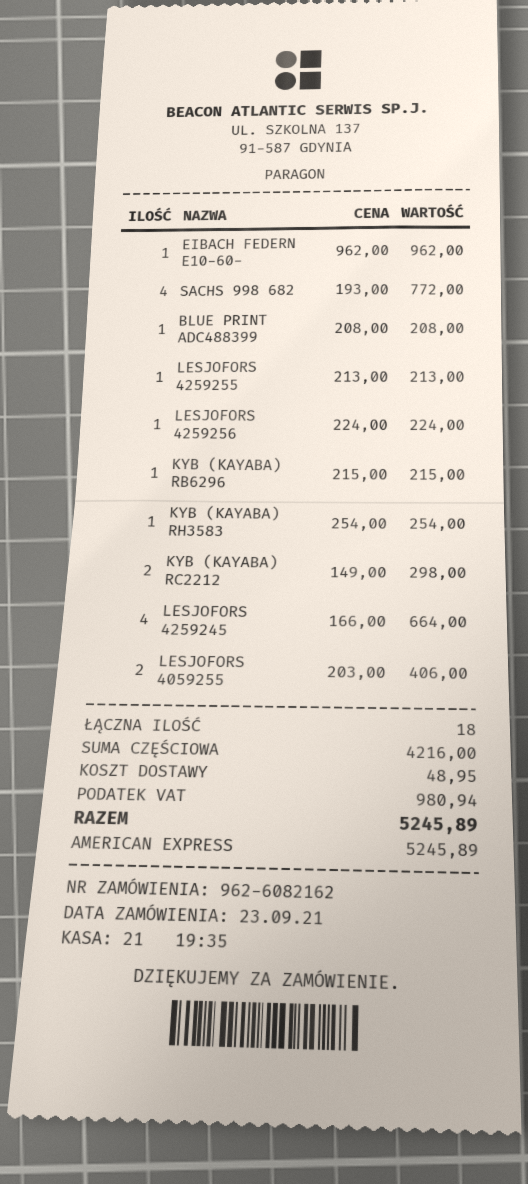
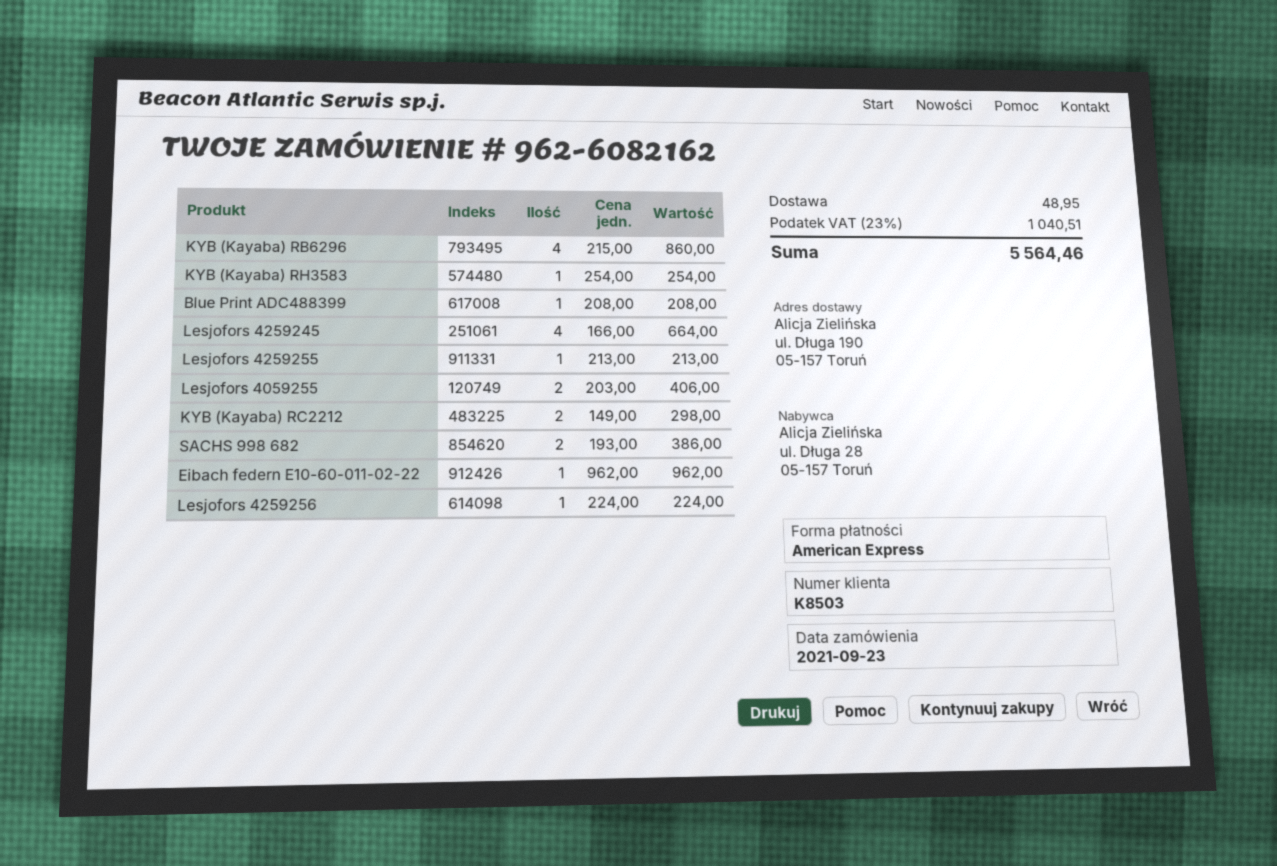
SACHS 998 682: 4 x 193.00 = 772.00 -> 2 x 193.00 = 386.00
KYB (KAYABA) RB6296: 1 x 215.00 = 215.00 -> 4 x 215.00 = 860.00
tax: 980.94 -> 1040.51
total: 5245.89 -> 5564.46

